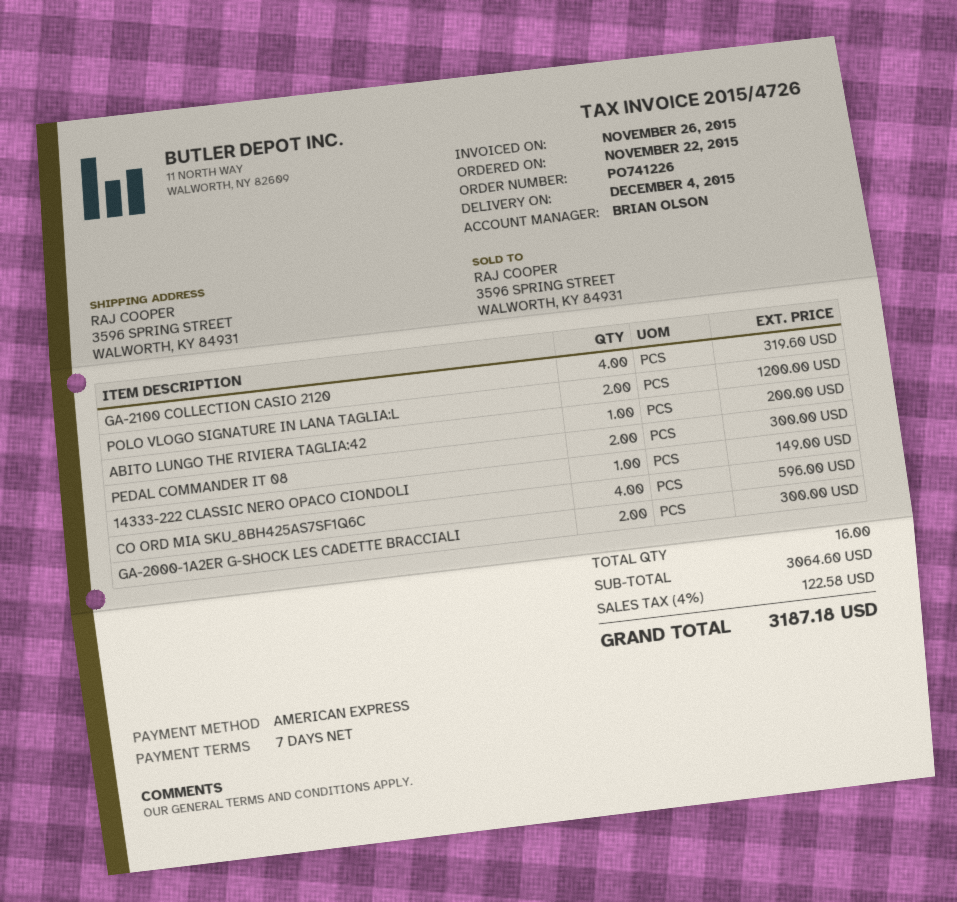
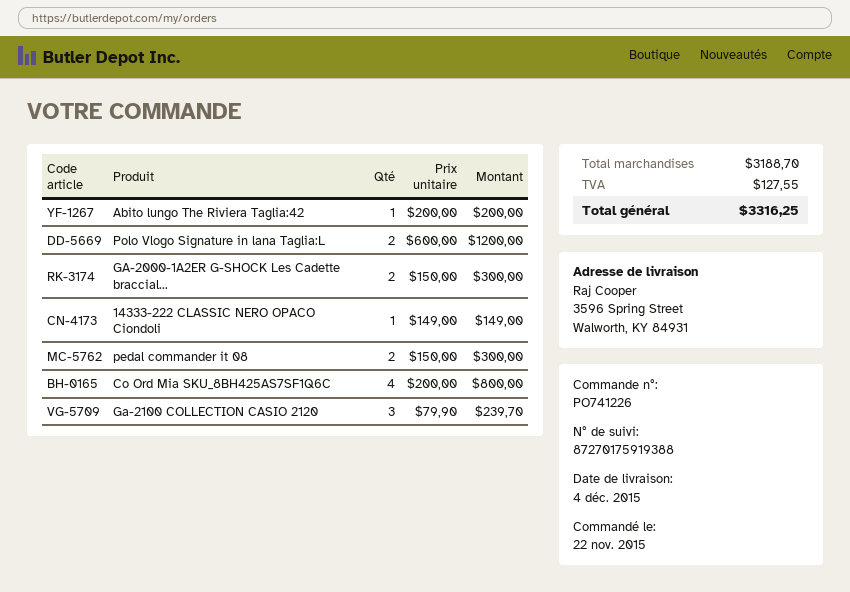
GA-2100 COLLECTION CASIO 2120: 4 for 319.60 -> 3 for 239.70
CO ORD MIA SKU_8BH425AS7SF1Q6C: 4 for 596.00 -> 4 for 800.00
subtotal: 3064.60 -> 3188.70
tax: 122.58 -> 127.55
total: 3187.18 -> 3316.25

